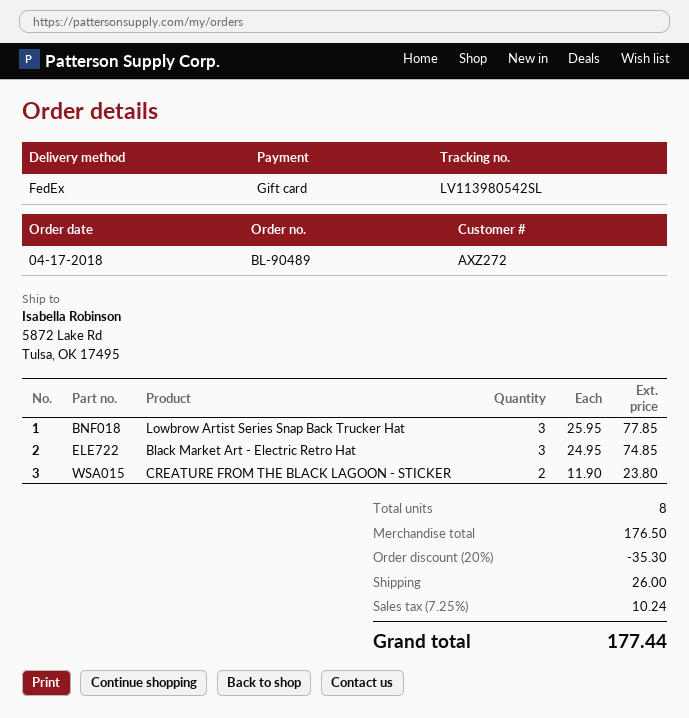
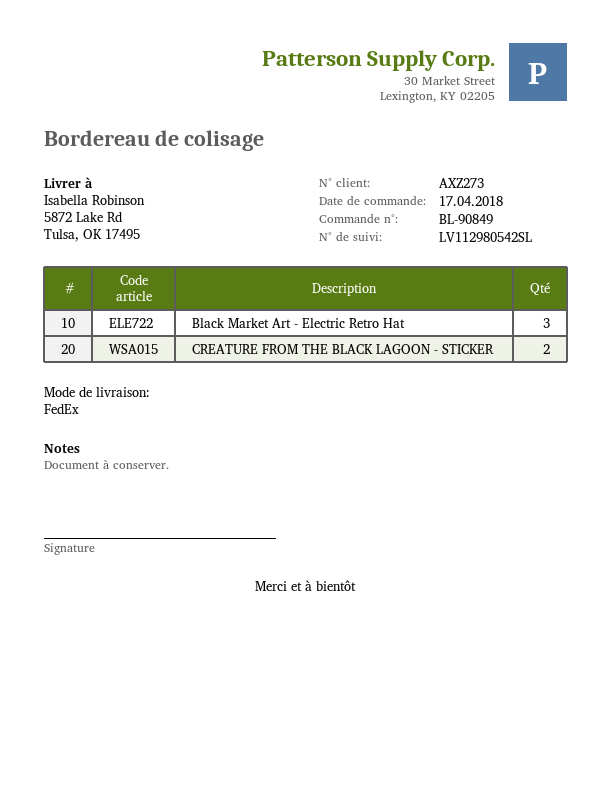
order number: BL-90489 -> BL-90849
customer number: AXZ272 -> AXZ273
tracking number: LV113980542SL -> LV112980542SL
Lowbrow Artist Series Snap Back Trucker Hat: 3 -> none

